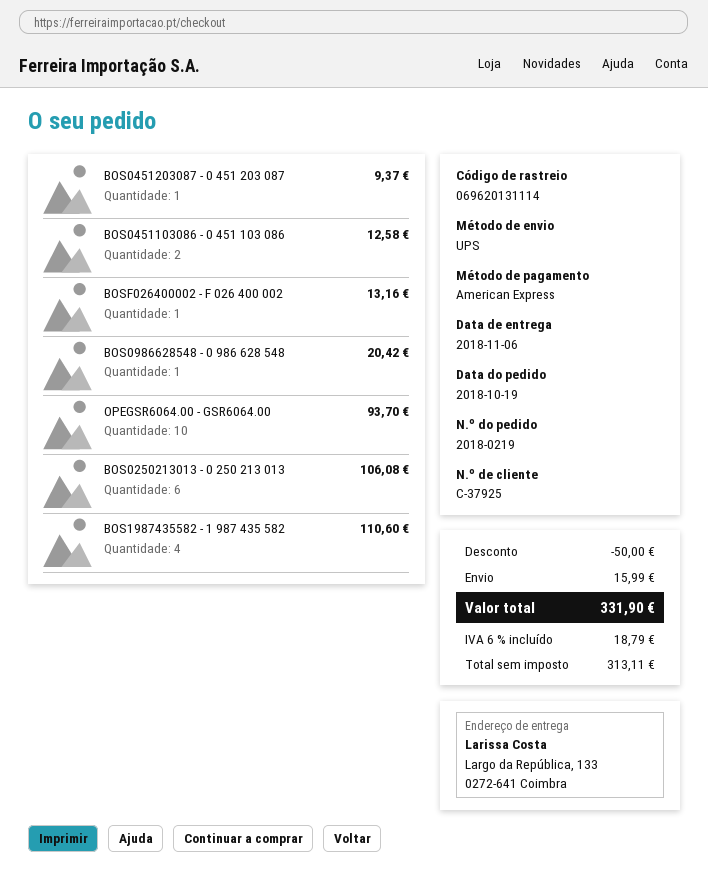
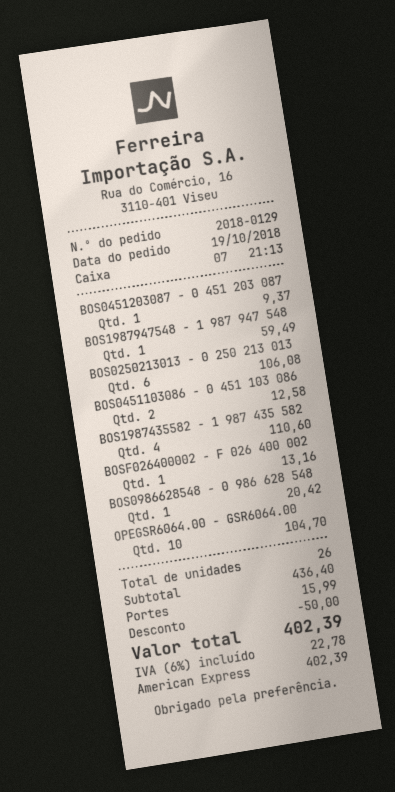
order number: 2018-0219 -> 2018-0129
OPEGSR6064.00 - GSR6064.00: 10 for 93.70 -> 10 for 104.70
BOS1987947548 - 1 987 947 548: none -> 1 for 59.49
tax: 6% = 18.79 -> 6% = 22.78
total: 331.90 -> 402.39

